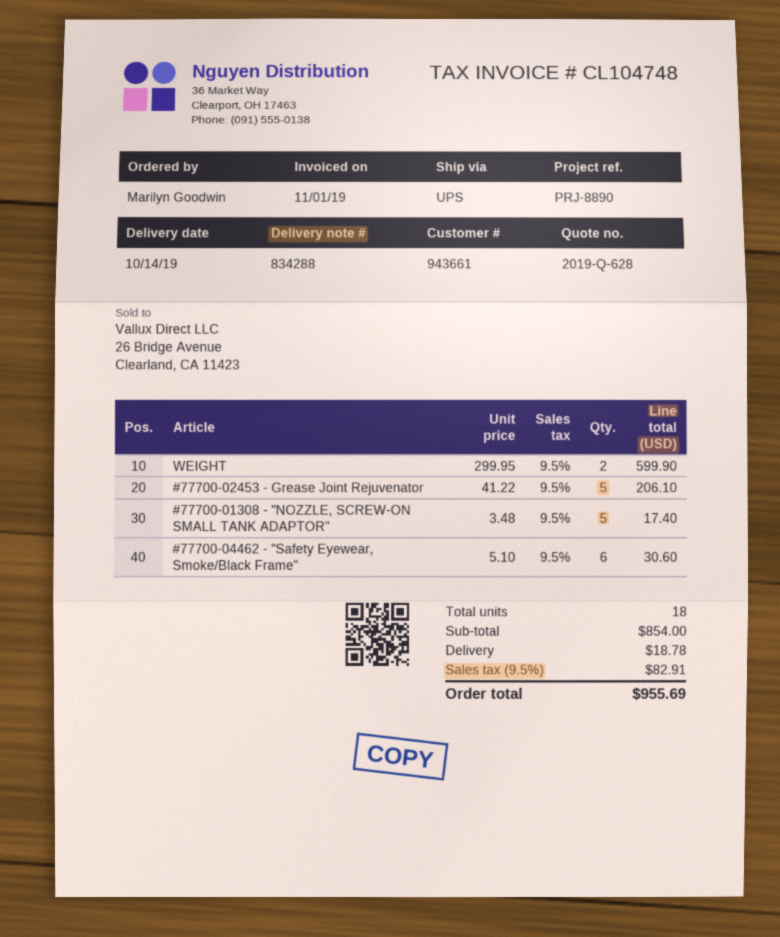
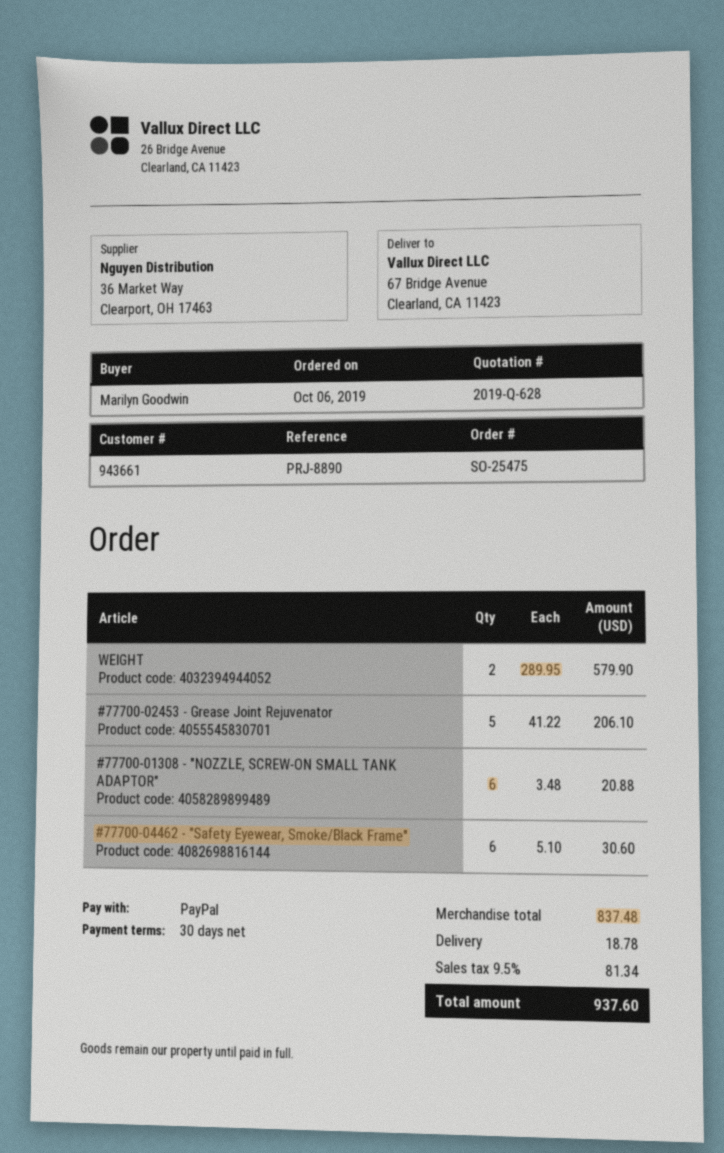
WEIGHT: 2 x 299.95 = 599.90 -> 2 x 289.95 = 579.90
#77700-01308 - "NOZZLE, SCREW-ON SMALL TANK ADAPTOR": 5 x 3.48 = 17.40 -> 6 x 3.48 = 20.88
subtotal: 854.00 -> 837.48
tax: 9.5% = 82.91 -> 9.5% = 81.34
total: 955.69 -> 937.60

